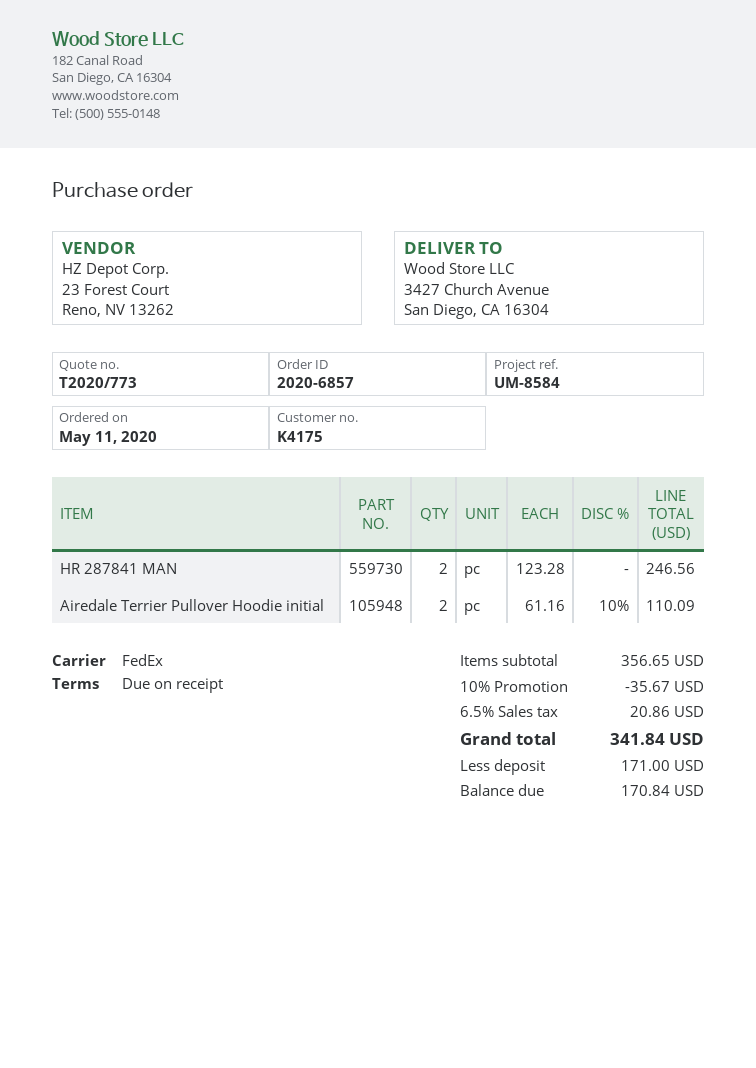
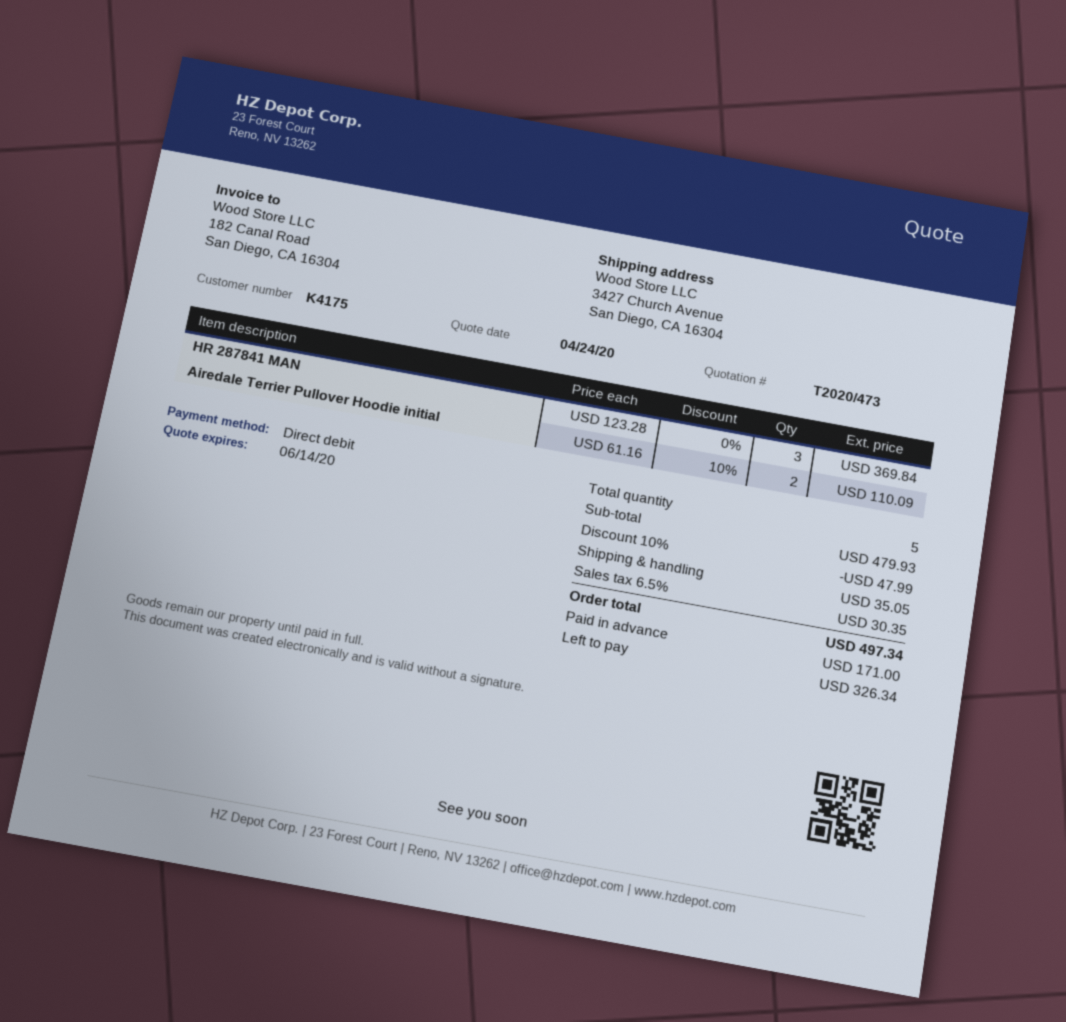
quote number: T2020/773 -> T2020/473
HR 287841 MAN: 2 x 123.28 = 246.56 -> 3 x 123.28 = 369.84
subtotal: 356.65 -> 479.93
discount: 10% = 35.67 -> 10% = 47.99
shipping: none -> 35.05
tax: 6.5% = 20.86 -> 6.5% = 30.35
total: 341.84 -> 497.34
balance: 170.84 -> 326.34

